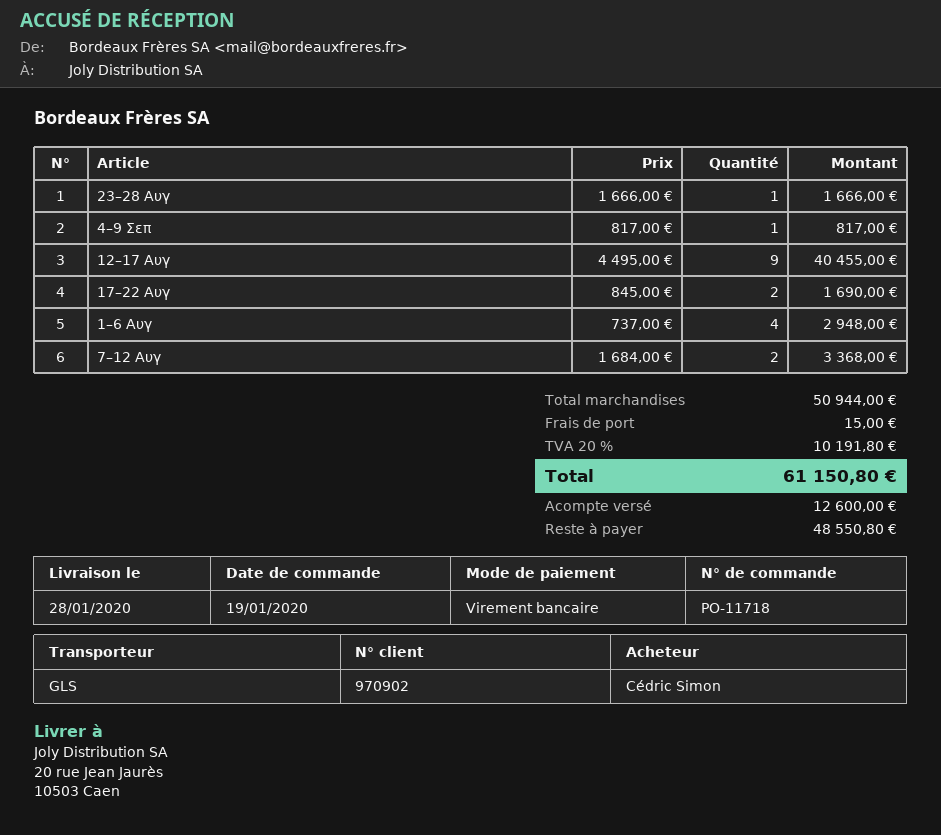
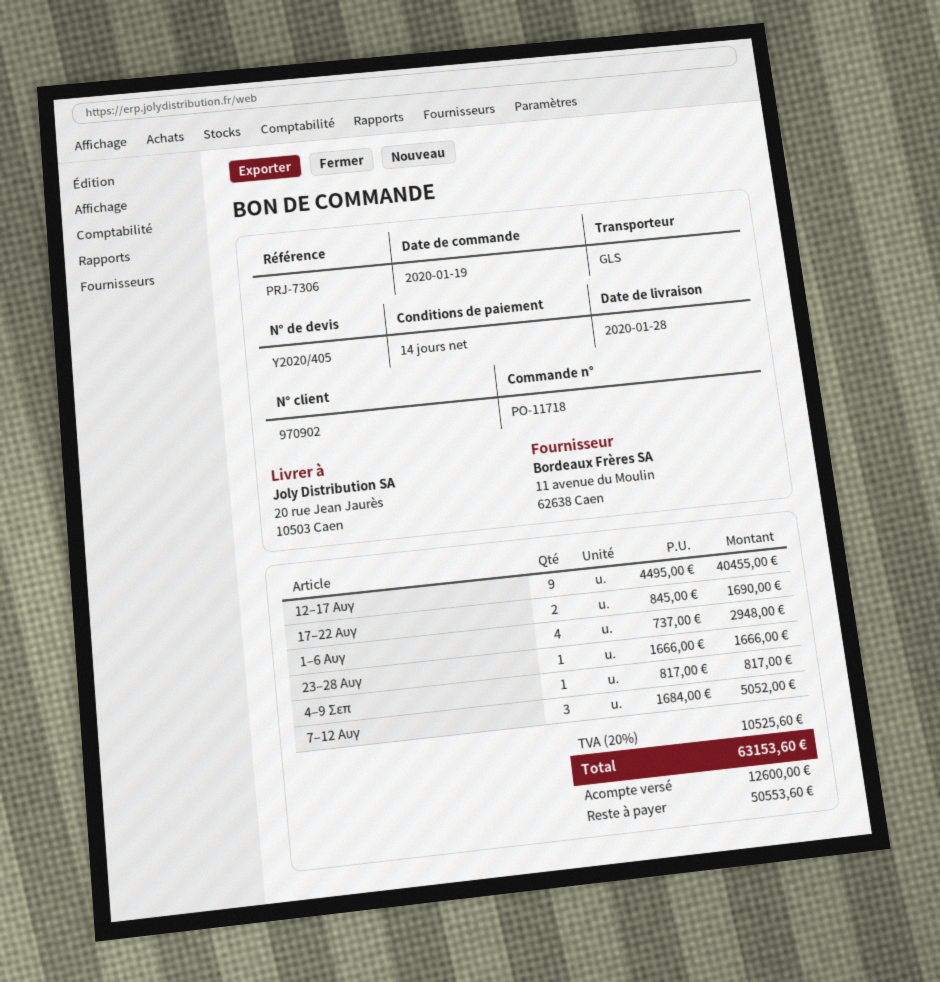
7–12 Αυγ: 2 x 1684.00 = 3368.00 -> 3 x 1684.00 = 5052.00
shipping: 15.00 -> none
tax: 20% = 10191.80 -> 20% = 10525.60
total: 61150.80 -> 63153.60
balance: 48550.80 -> 50553.60

